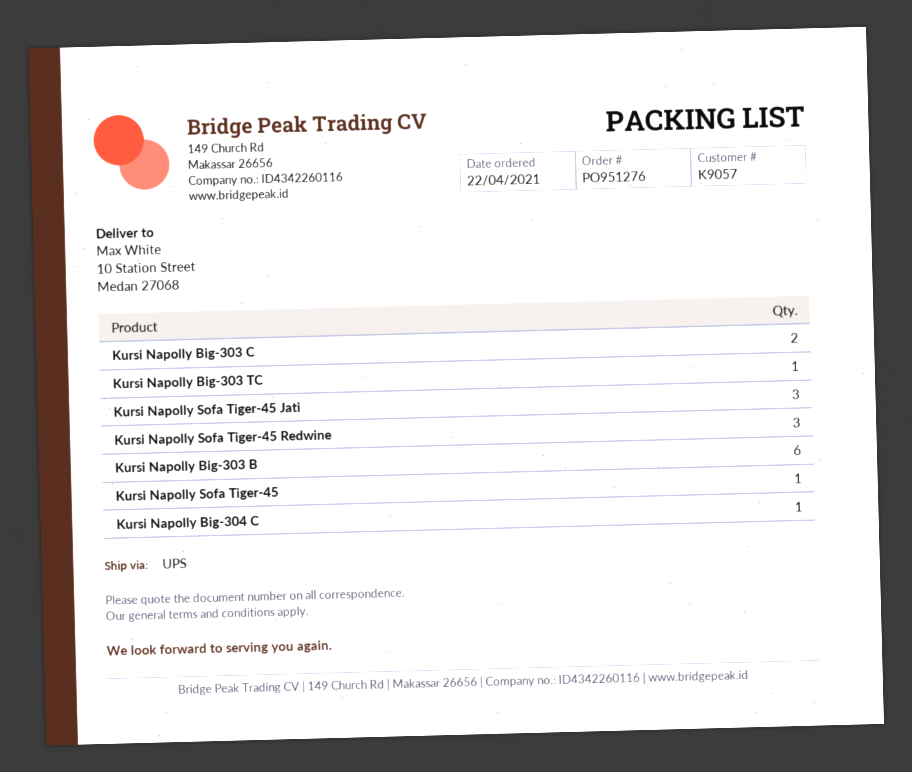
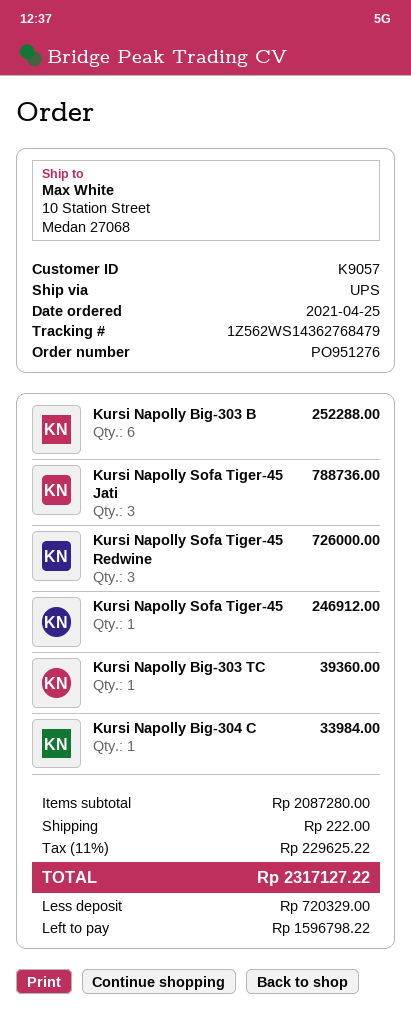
order date: 2021-04-22 -> 2021-04-25
Kursi Napolly Big-303 C: 2 -> none

